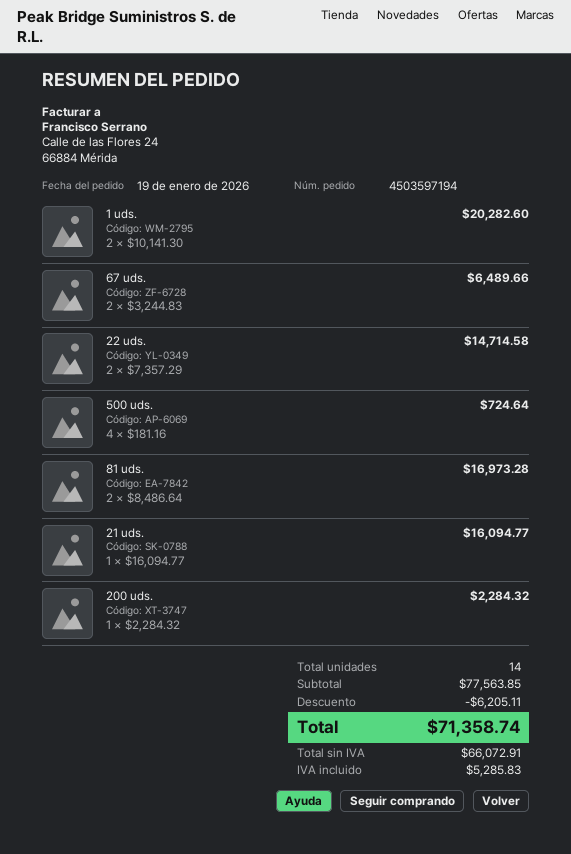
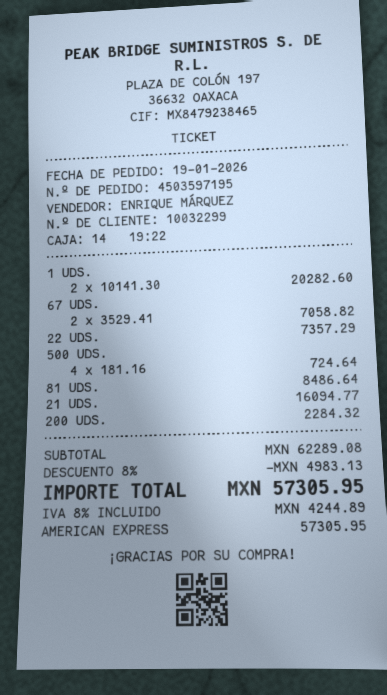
order number: 4503597194 -> 4503597195
67 uds.: 2 x 3244.83 = 6489.66 -> 2 x 3529.41 = 7058.82
22 uds.: 2 x 7357.29 = 14714.58 -> 1 x 7357.29 = 7357.29
81 uds.: 2 x 8486.64 = 16973.28 -> 1 x 8486.64 = 8486.64
subtotal: 77563.85 -> 62289.08
discount: 6205.11 -> 4983.13
tax: 5285.83 -> 4244.89
total: 71358.74 -> 57305.95

